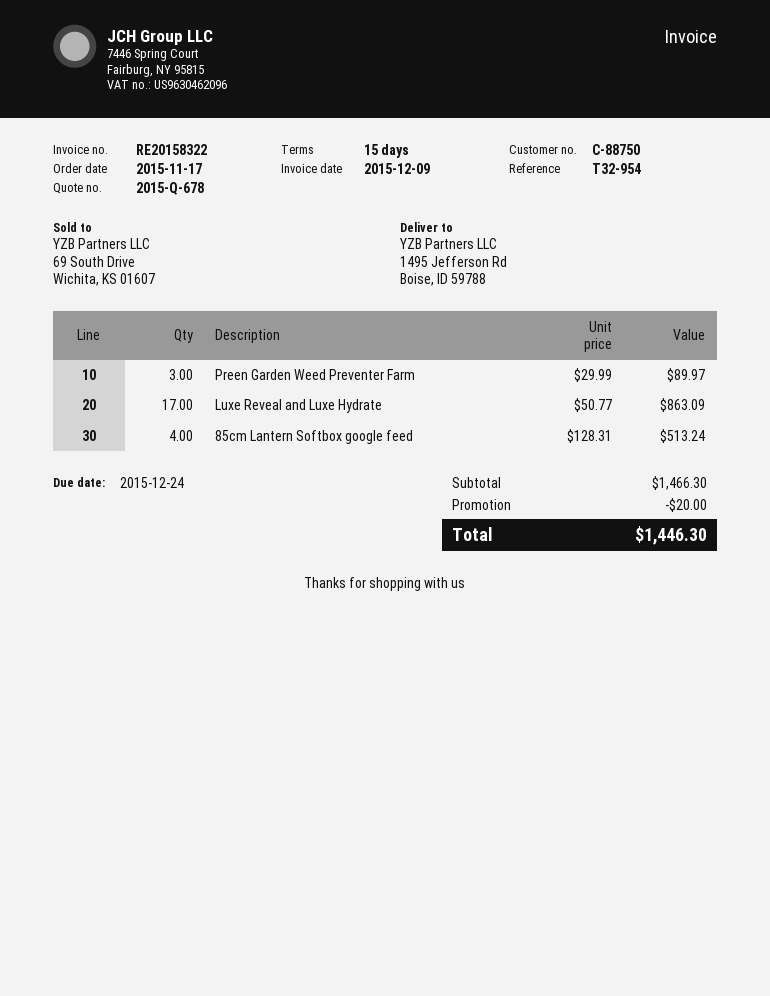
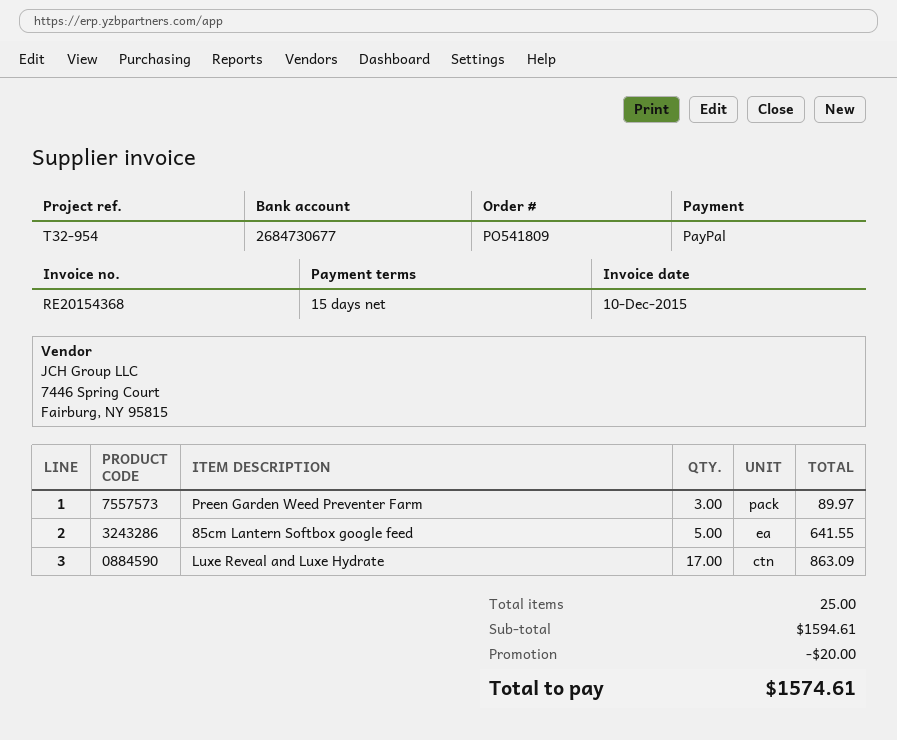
invoice number: RE20158322 -> RE20154368
invoice date: 2015-12-09 -> 2015-12-10
85cm Lantern Softbox google feed: 4 for 513.24 -> 5 for 641.55
subtotal: 1466.30 -> 1594.61
total: 1446.30 -> 1574.61

